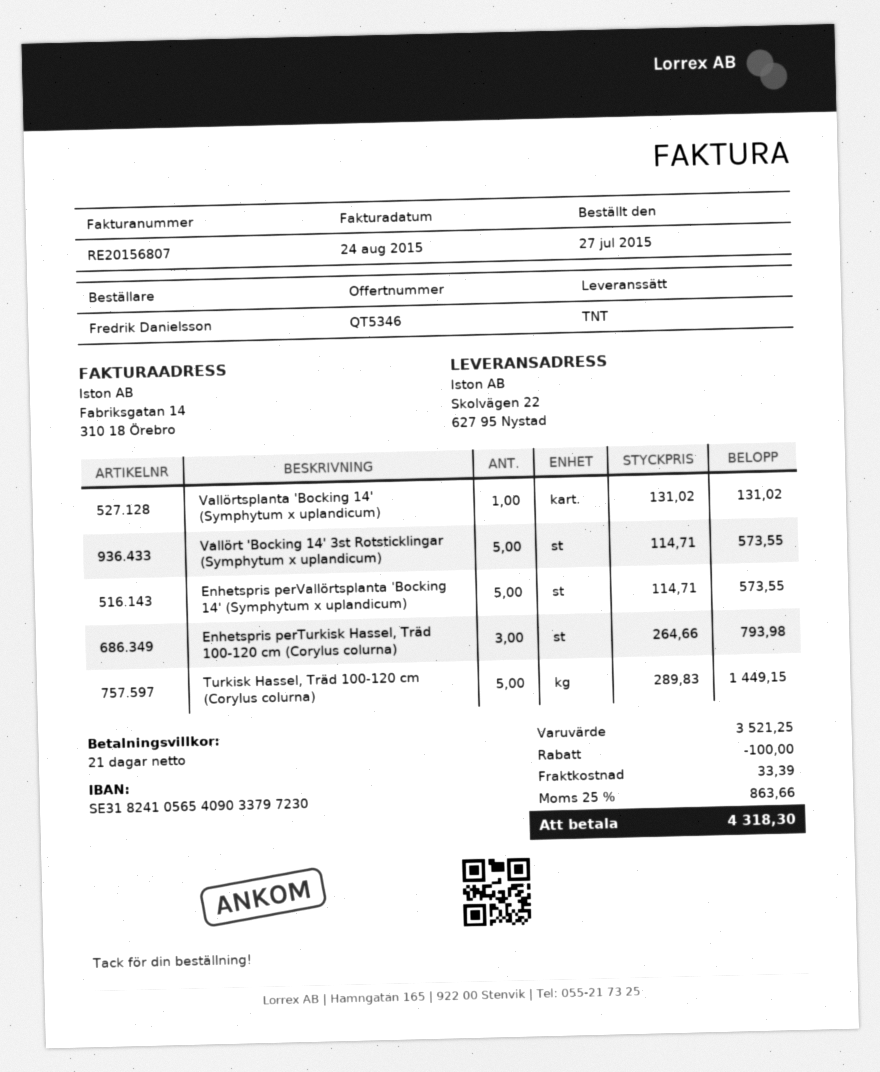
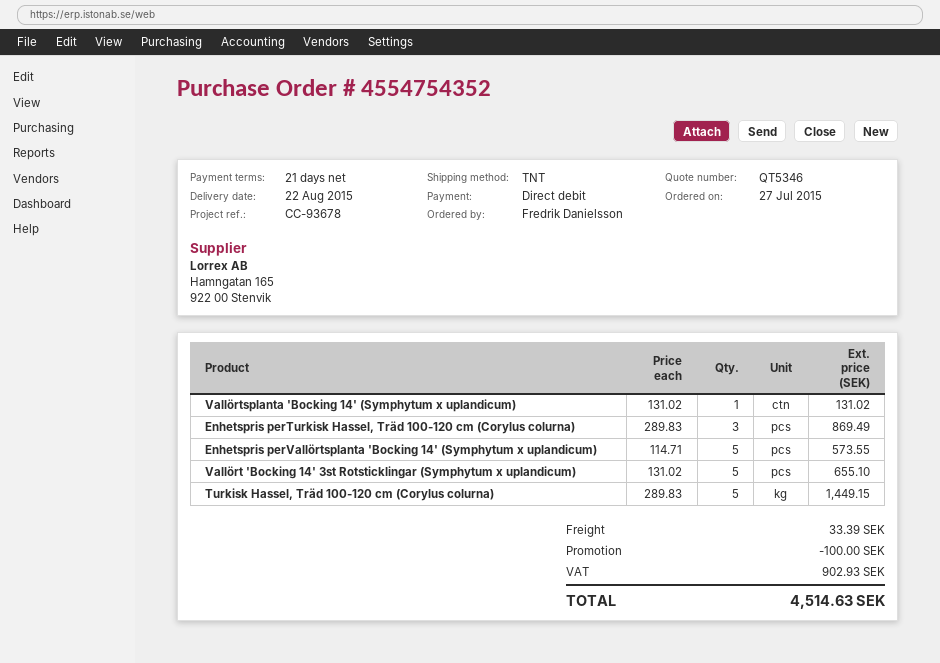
Vallört 'Bocking 14' 3st Rotsticklingar (Symphytum x uplandicum): 5 x 114.71 = 573.55 -> 5 x 131.02 = 655.10
Enhetspris perTurkisk Hassel, Träd 100-120 cm (Corylus colurna): 3 x 264.66 = 793.98 -> 3 x 289.83 = 869.49
tax: 863.66 -> 902.93
total: 4318.30 -> 4514.63

